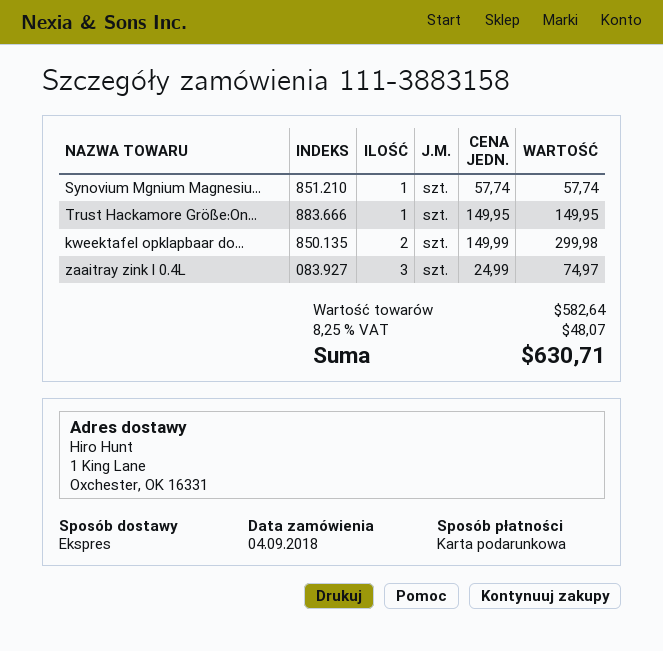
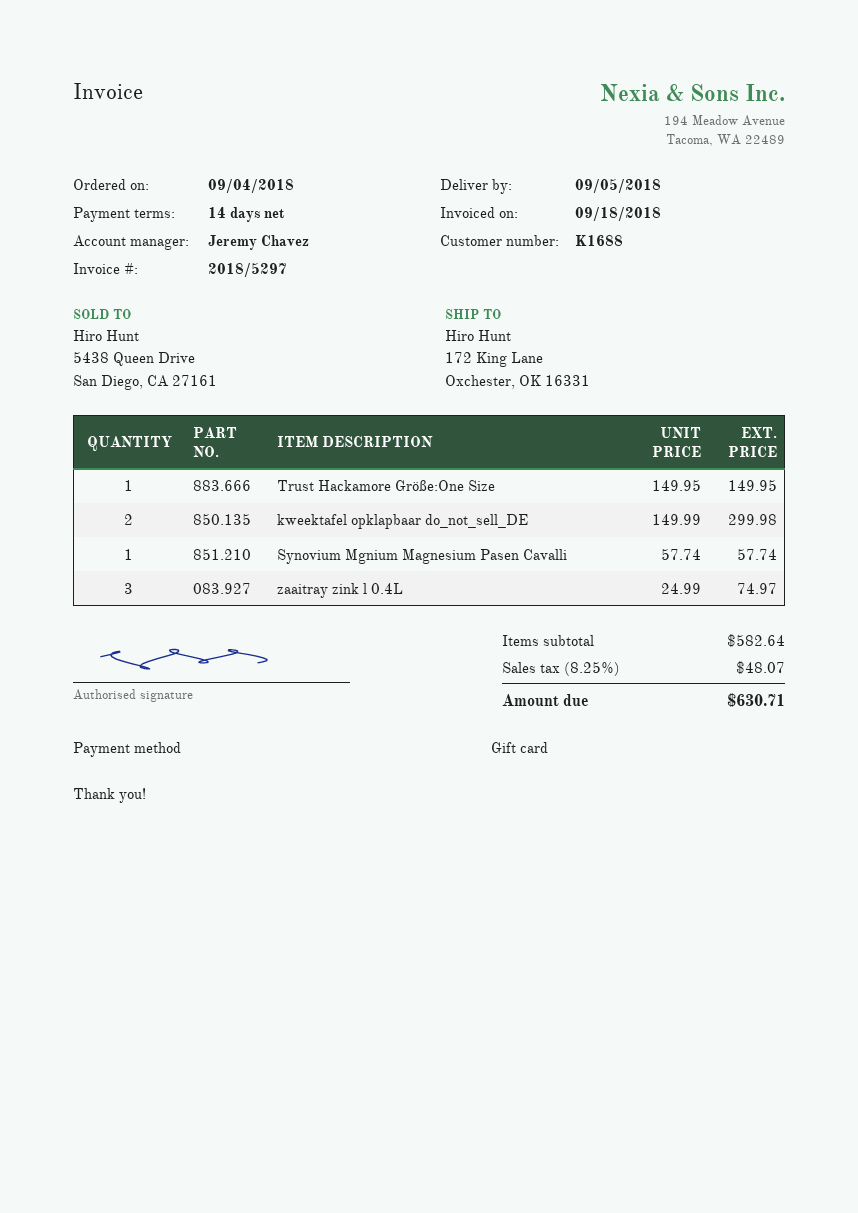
ship to: 1 King Lane, Oxchester, OK 16331 -> 172 King Lane, Oxchester, OK 16331

